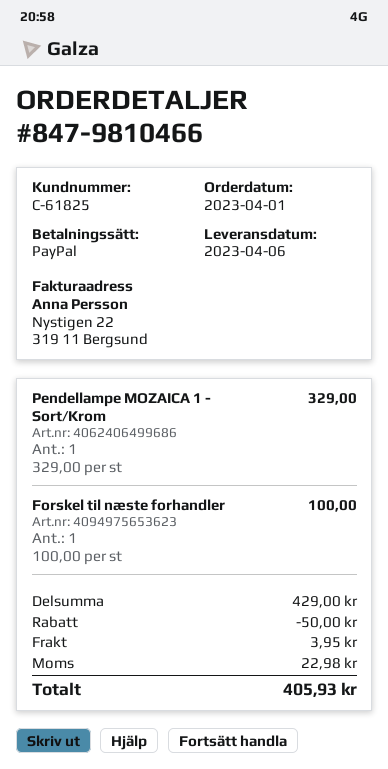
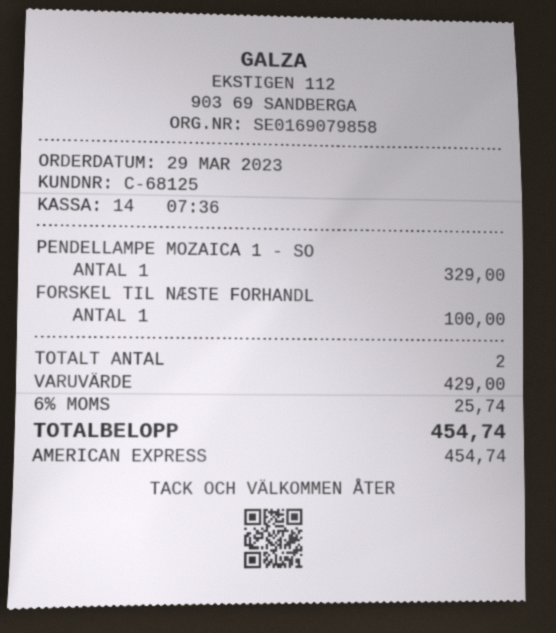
order date: 2023-04-01 -> 2023-03-29
customer number: C-61825 -> C-68125
payment method: PayPal -> American Express
discount: 50.00 -> none
shipping: 3.95 -> none
tax: 22.98 -> 25.74
total: 405.93 -> 454.74

